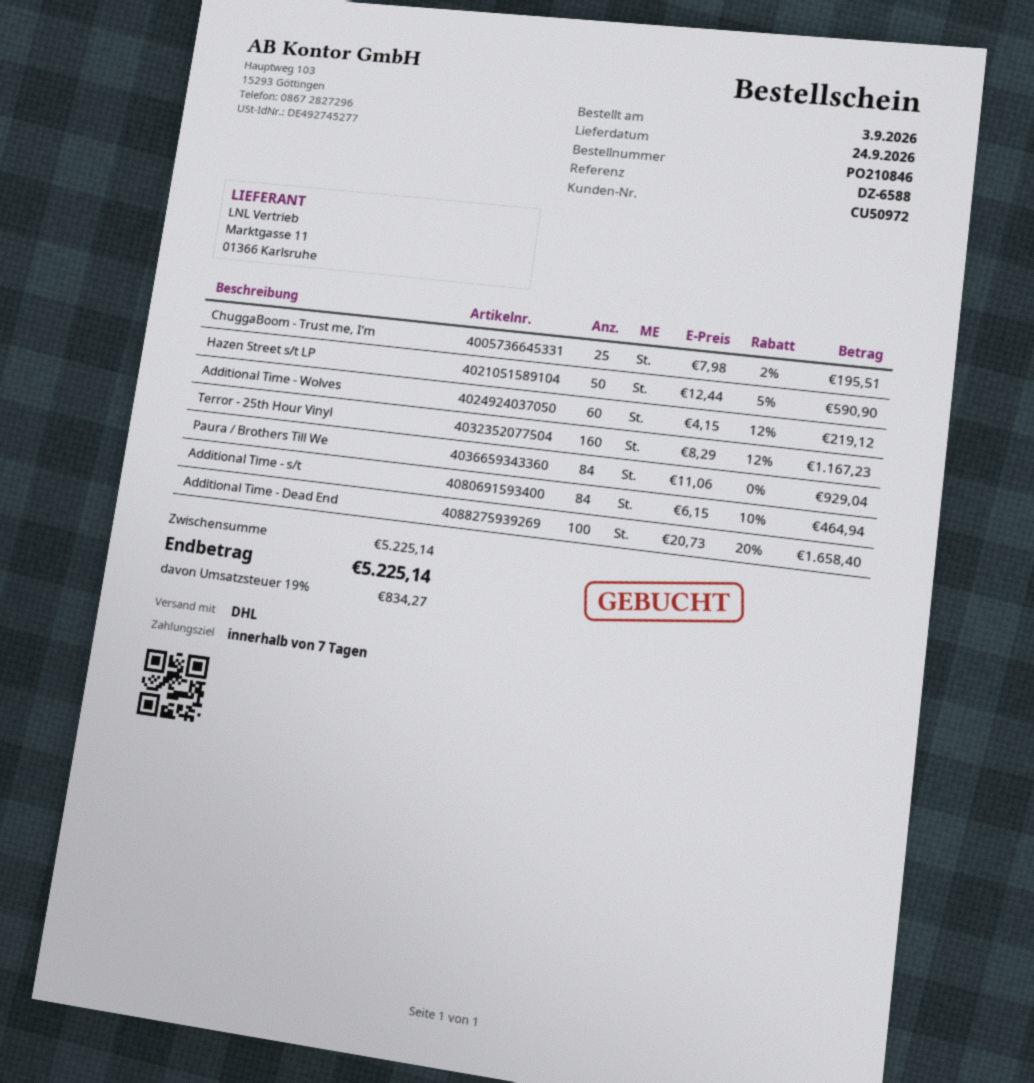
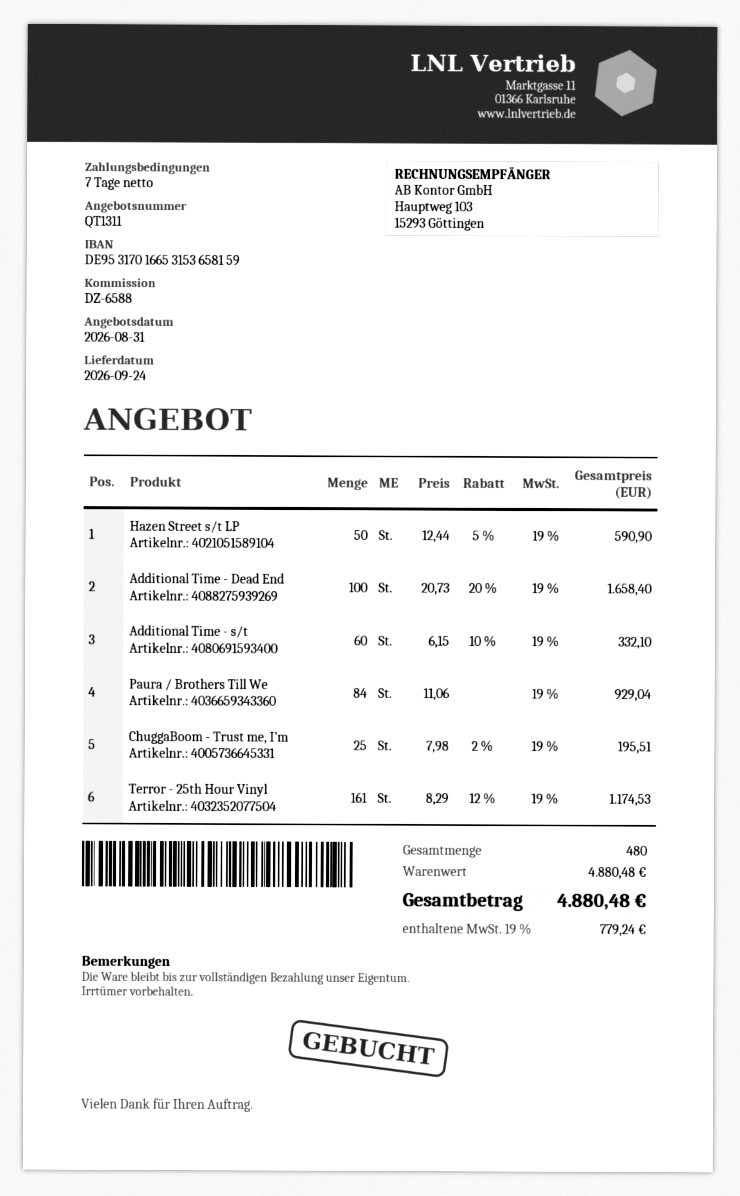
Additional Time - Wolves: 60 x 4.15 - 12% = 219.12 -> none
Terror - 25th Hour Vinyl: 160 x 8.29 - 12% = 1167.23 -> 161 x 8.29 - 12% = 1174.53
Additional Time - s/t: 84 x 6.15 - 10% = 464.94 -> 60 x 6.15 - 10% = 332.10
subtotal: 5225.14 -> 4880.48
tax: 19% = 834.27 -> 19% = 779.24
total: 5225.14 -> 4880.48

